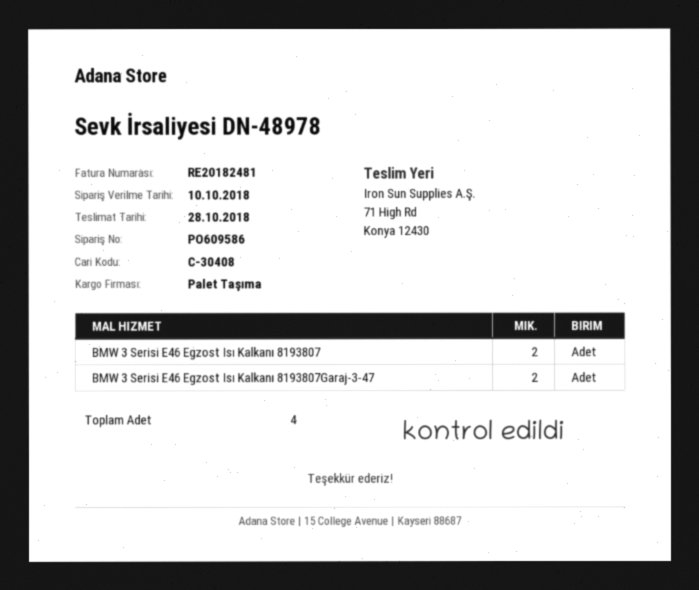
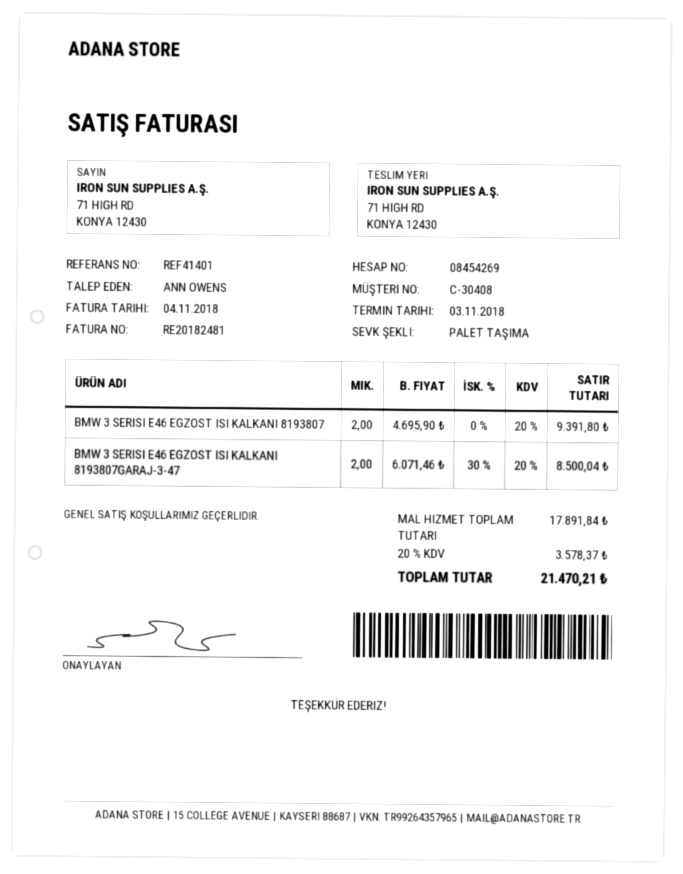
delivery date: 2018-10-28 -> 2018-11-03

